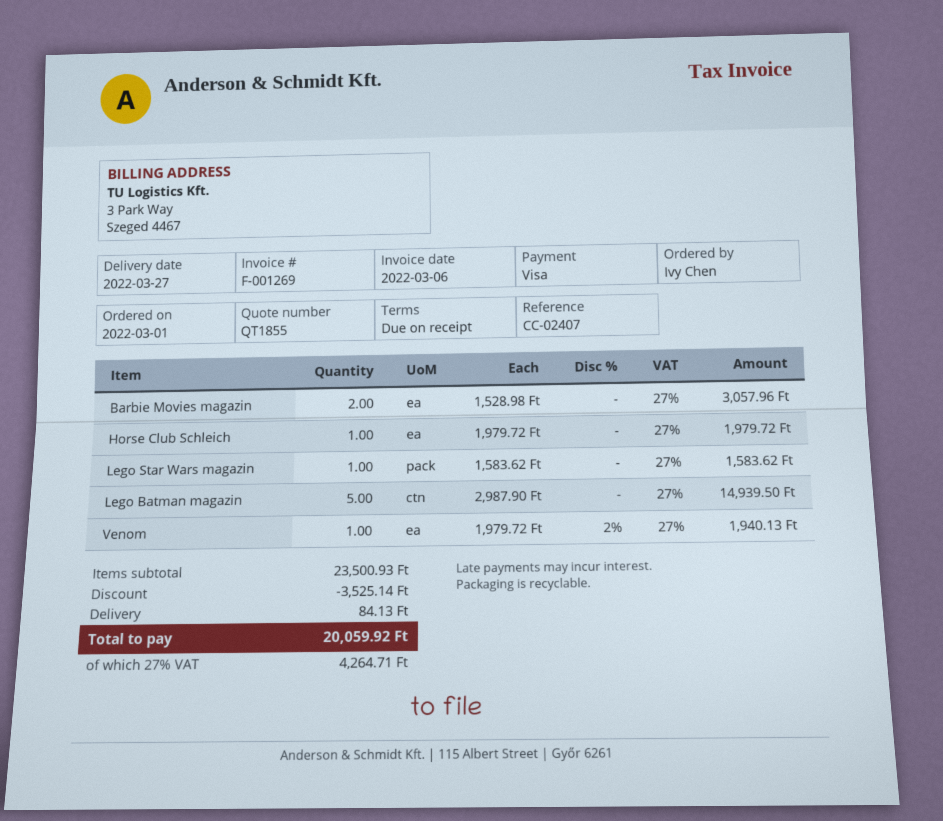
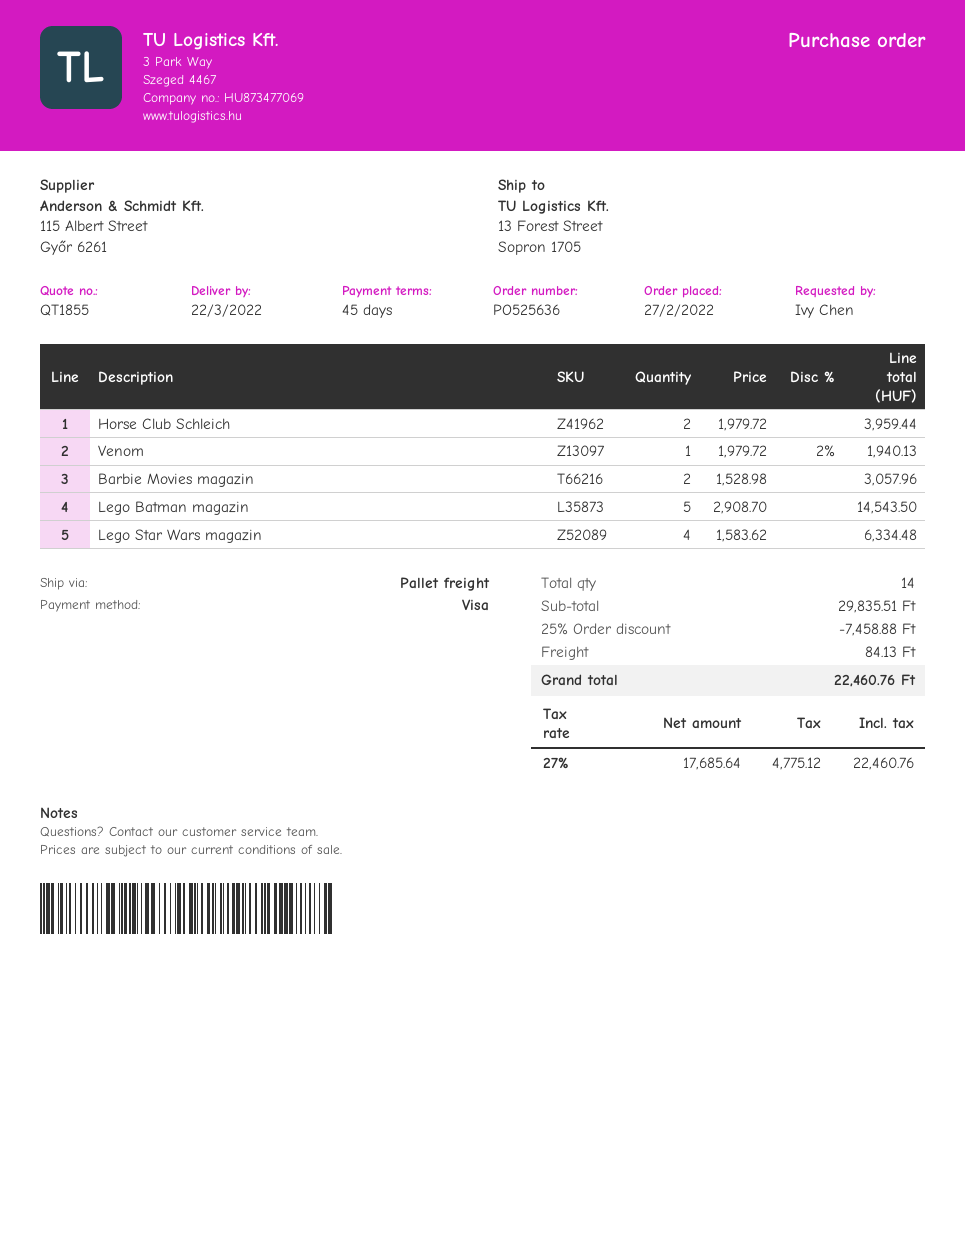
order date: 2022-03-01 -> 2022-02-27
delivery date: 2022-03-27 -> 2022-03-22
payment terms: on receipt -> 45 days
Horse Club Schleich: 1 x 1979.72 = 1979.72 -> 2 x 1979.72 = 3959.44
Lego Star Wars magazin: 1 x 1583.62 = 1583.62 -> 4 x 1583.62 = 6334.48
Lego Batman magazin: 5 x 2987.90 = 14939.50 -> 5 x 2908.70 = 14543.50
subtotal: 23500.93 -> 29835.51
discount: 3525.14 -> 7458.88
tax: 27% = 4264.71 -> 27% = 4775.12
total: 20059.92 -> 22460.76

